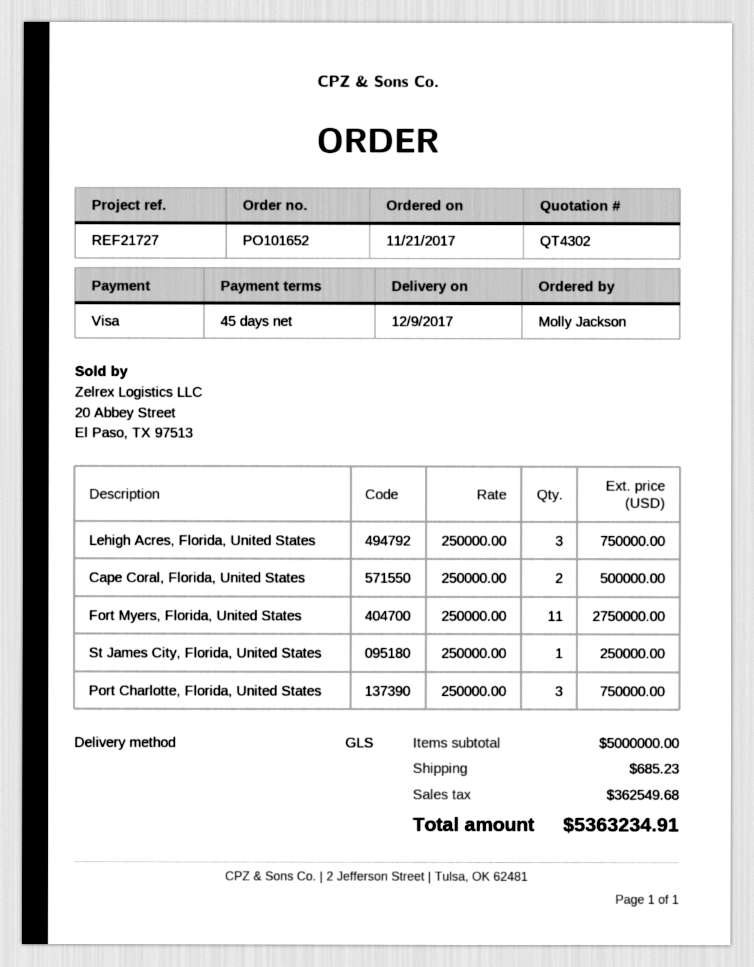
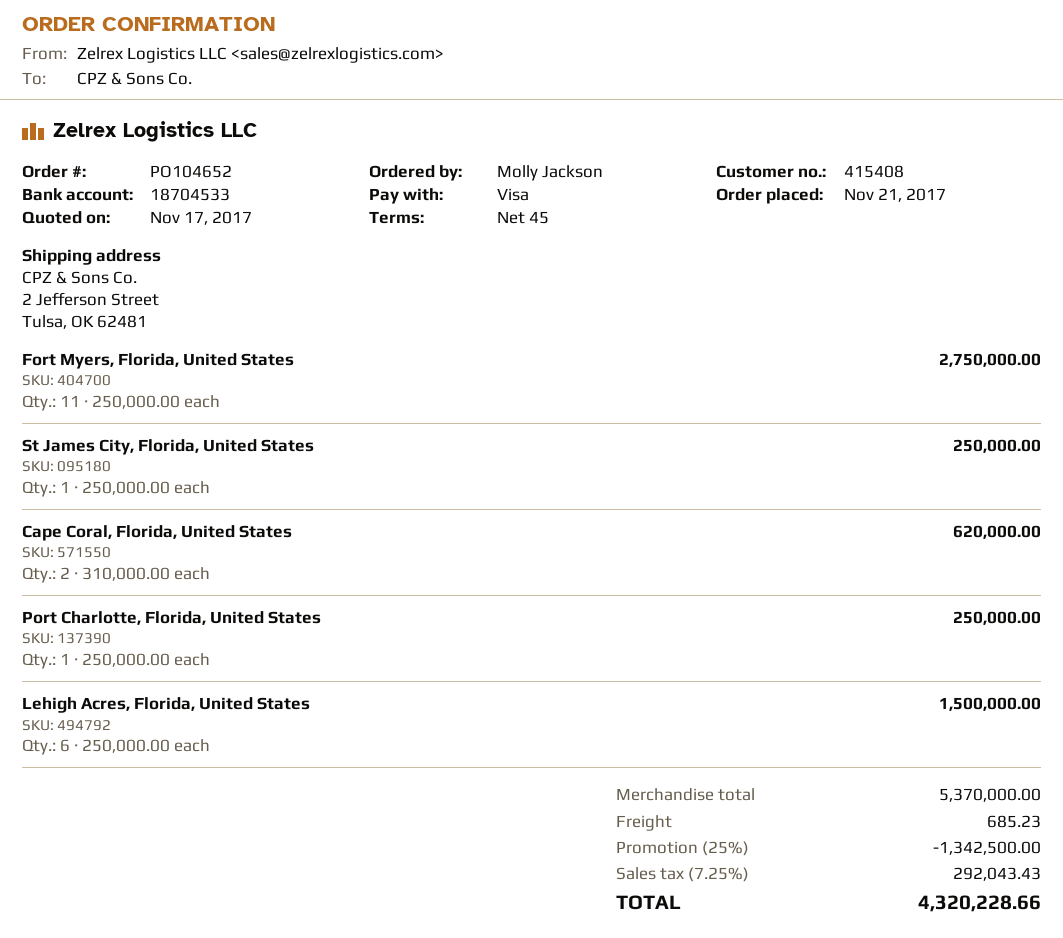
order number: PO101652 -> PO104652
Lehigh Acres, Florida, United States: 3 x 250000.00 = 750000.00 -> 6 x 250000.00 = 1500000.00
Cape Coral, Florida, United States: 2 x 250000.00 = 500000.00 -> 2 x 310000.00 = 620000.00
Port Charlotte, Florida, United States: 3 x 250000.00 = 750000.00 -> 1 x 250000.00 = 250000.00
subtotal: 5000000.00 -> 5370000.00
discount: none -> 25% = 1342500.00
tax: 362549.68 -> 292043.43
total: 5363234.91 -> 4320228.66

